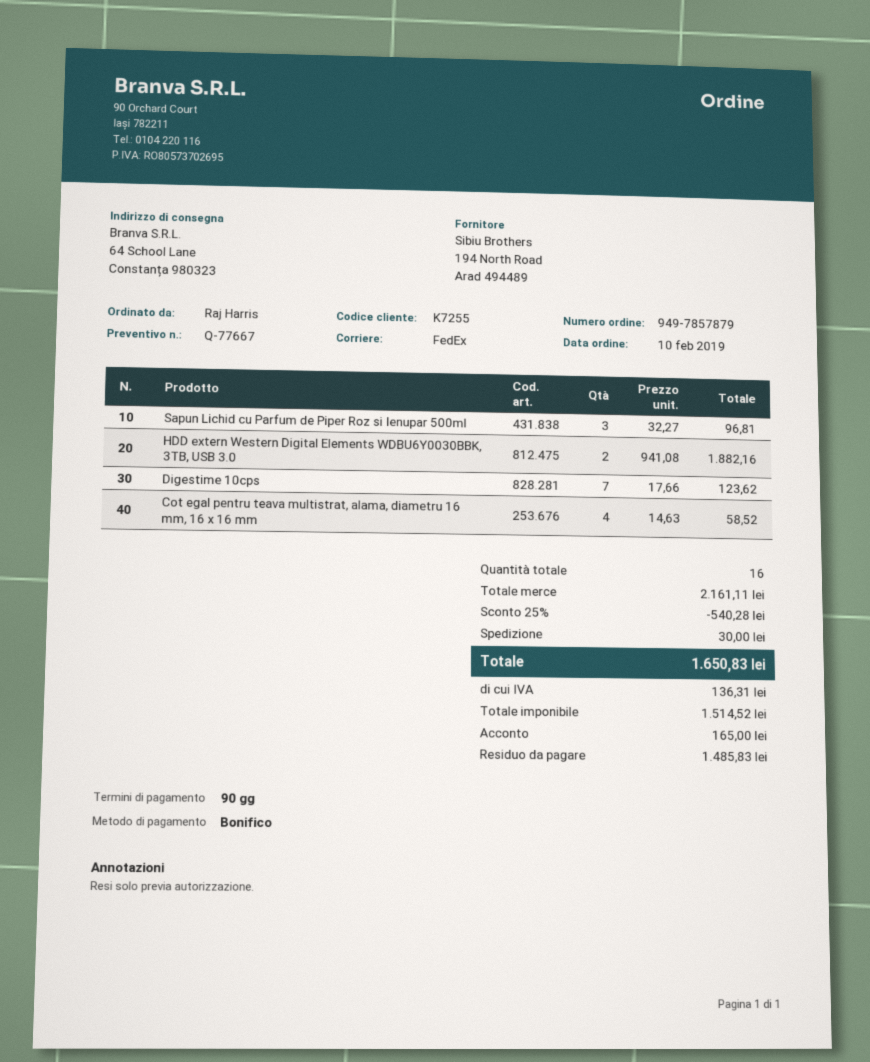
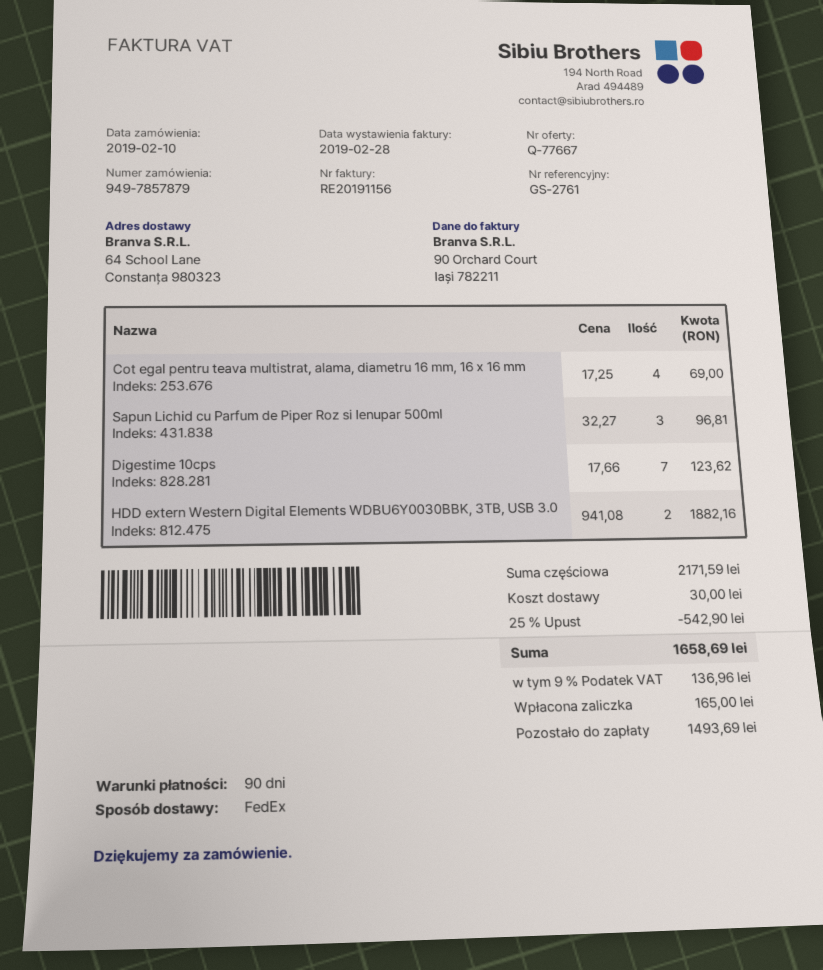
Cot egal pentru teava multistrat, alama, diametru 16 mm, 16 x 16 mm: 4 x 14.63 = 58.52 -> 4 x 17.25 = 69.00
subtotal: 2161.11 -> 2171.59
discount: 25% = 540.28 -> 25% = 542.90
tax: 136.31 -> 136.96
total: 1650.83 -> 1658.69
balance: 1485.83 -> 1493.69

